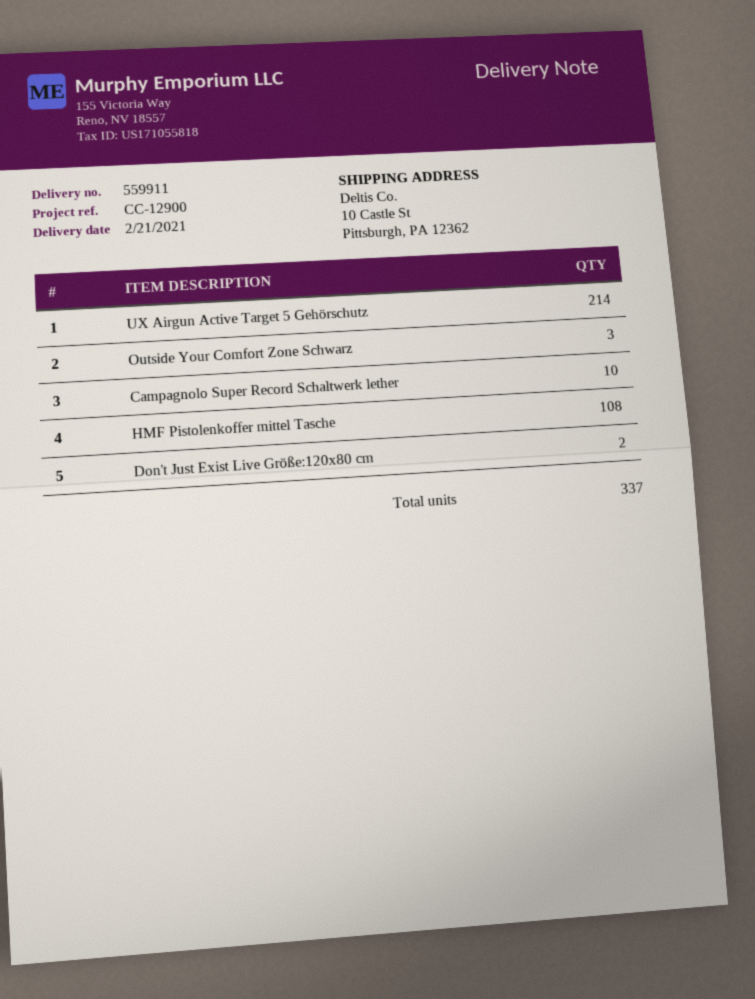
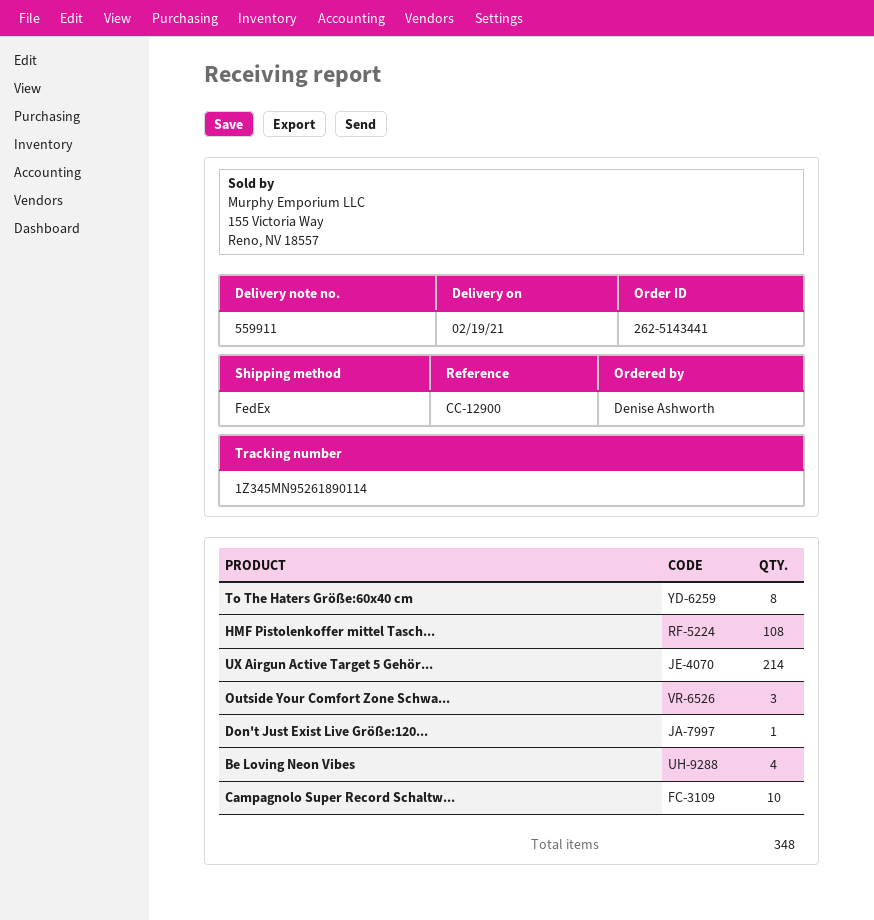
delivery date: 2021-02-21 -> 2021-02-19
Don't Just Exist Live Größe:120x80 cm: 2 -> 1
To The Haters Größe:60x40 cm: none -> 8
Be Loving Neon Vibes: none -> 4
total quantity: 337 -> 348

